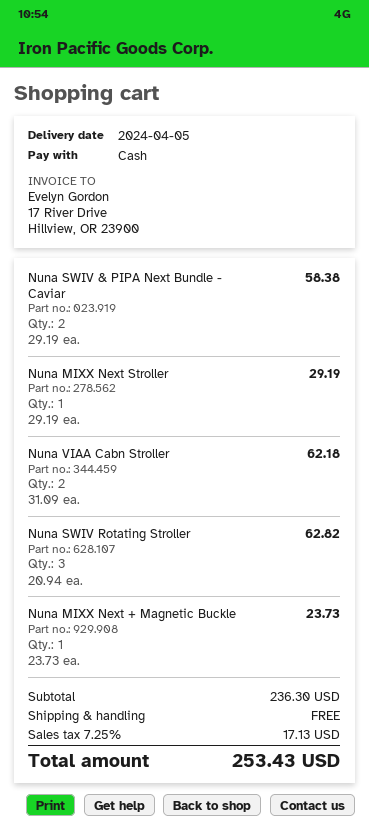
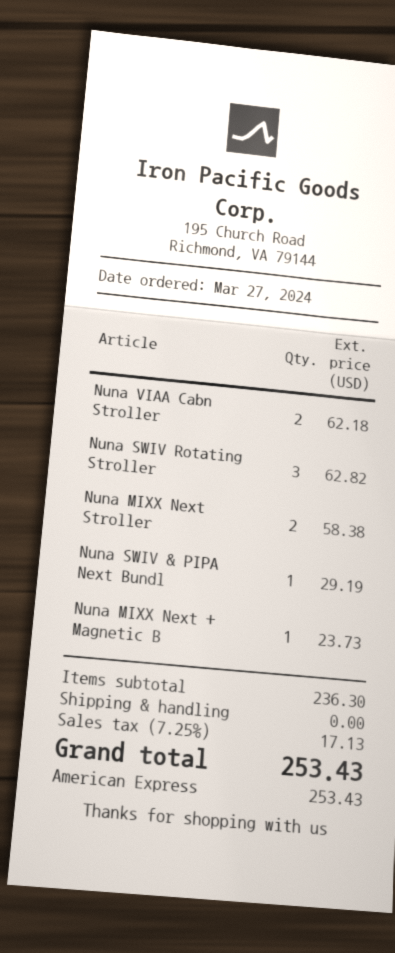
payment method: cash -> American Express
Nuna SWIV & PIPA Next Bundle - Caviar: 2 for 58.38 -> 1 for 29.19
Nuna MIXX Next Stroller: 1 for 29.19 -> 2 for 58.38

